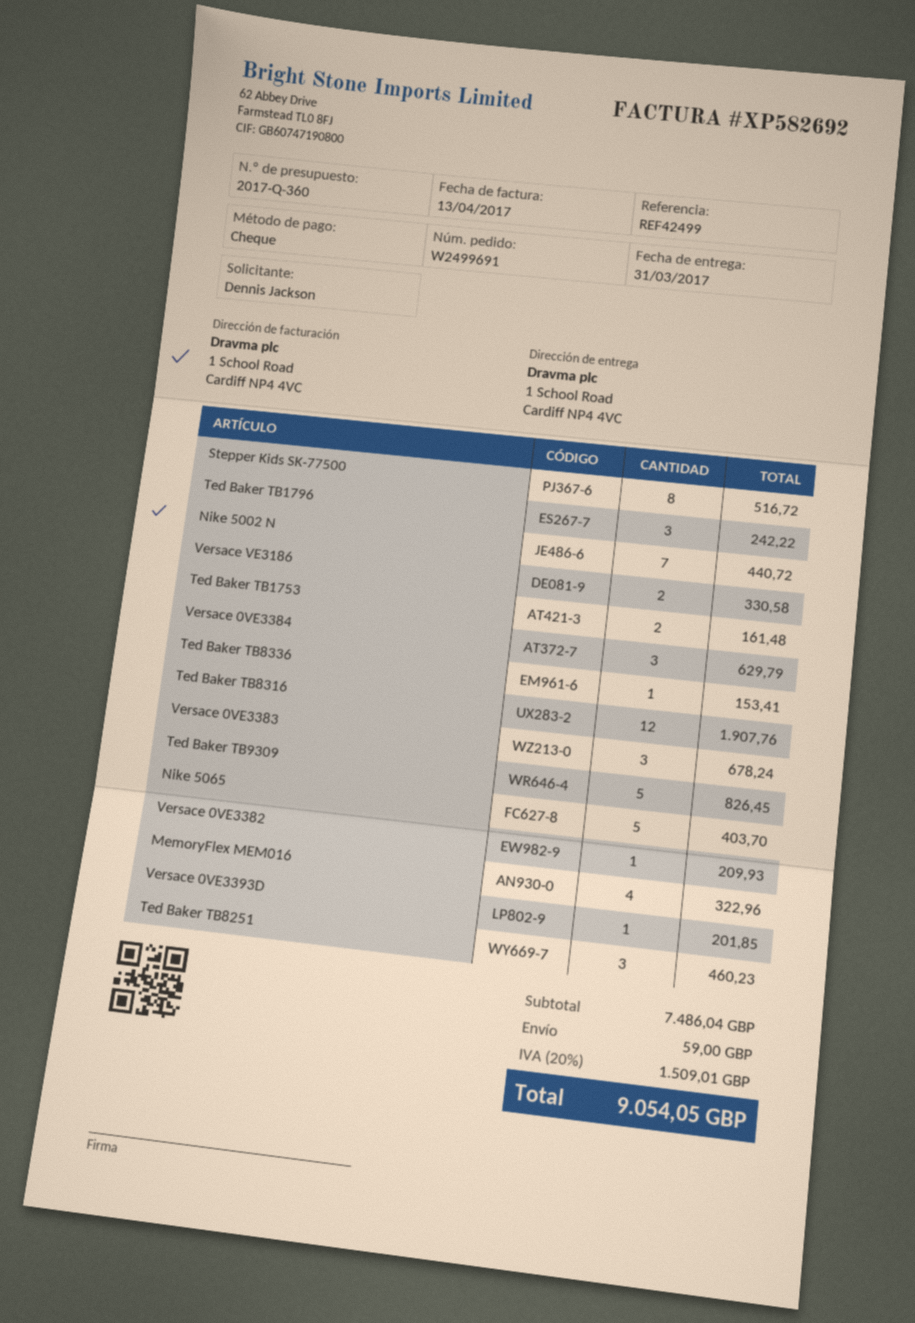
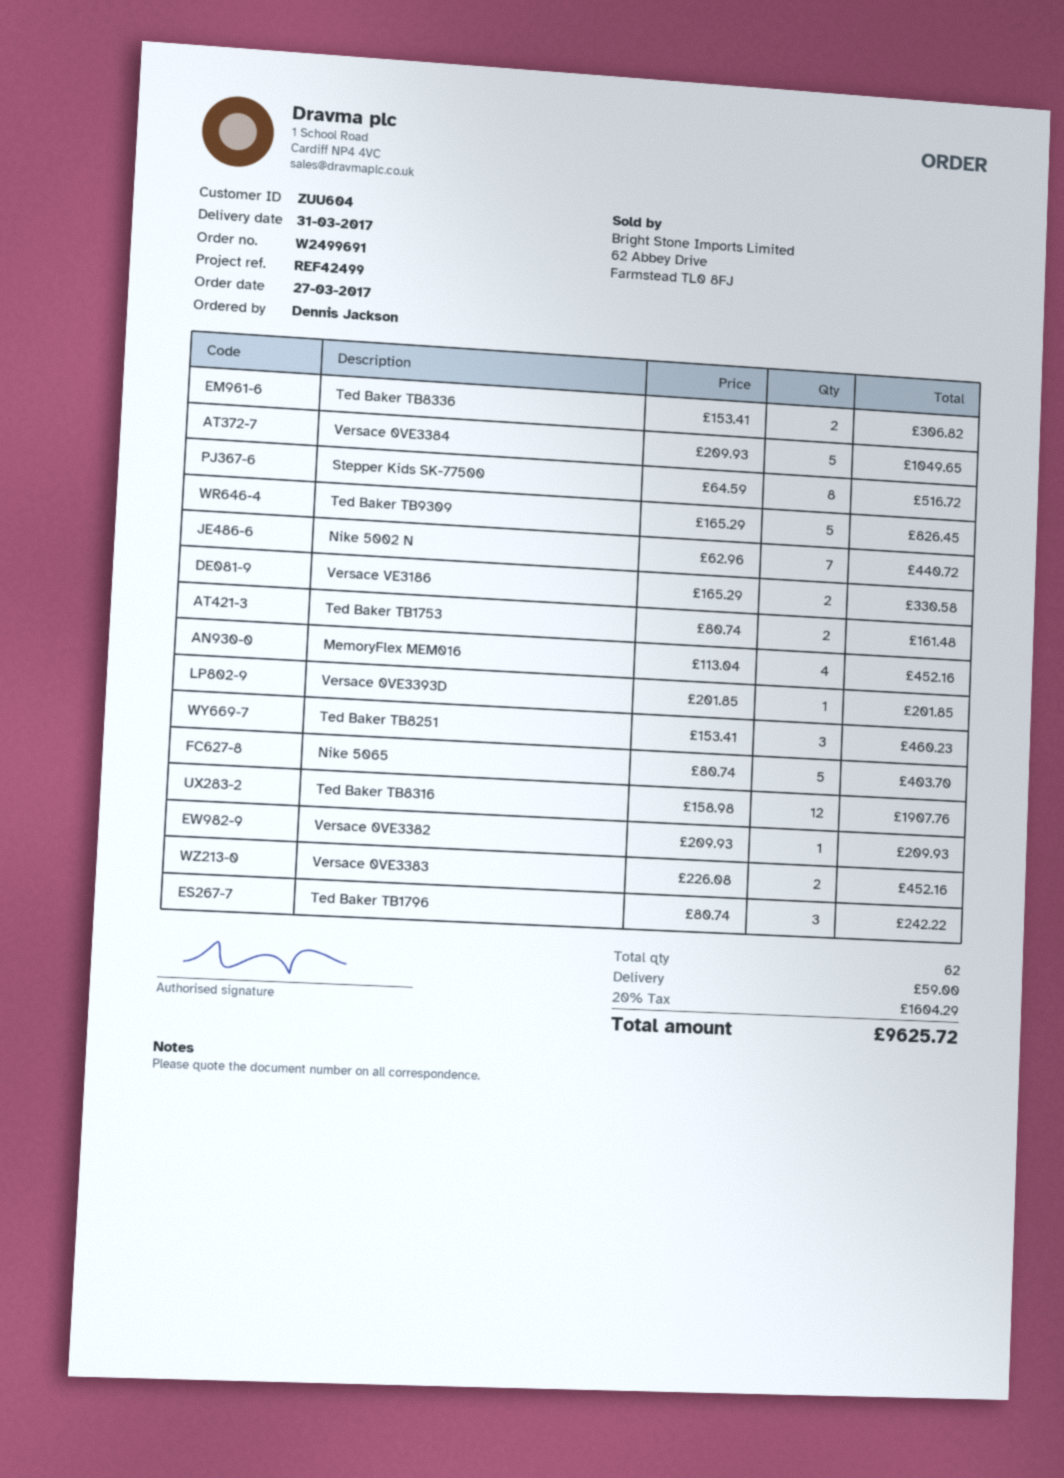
Versace 0VE3384: 3 for 629.79 -> 5 for 1049.65
Ted Baker TB8336: 1 for 153.41 -> 2 for 306.82
Versace 0VE3383: 3 for 678.24 -> 2 for 452.16
MemoryFlex MEM016: 4 for 322.96 -> 4 for 452.16
tax: 20% = 1509.01 -> 20% = 1604.29
total: 9054.05 -> 9625.72

